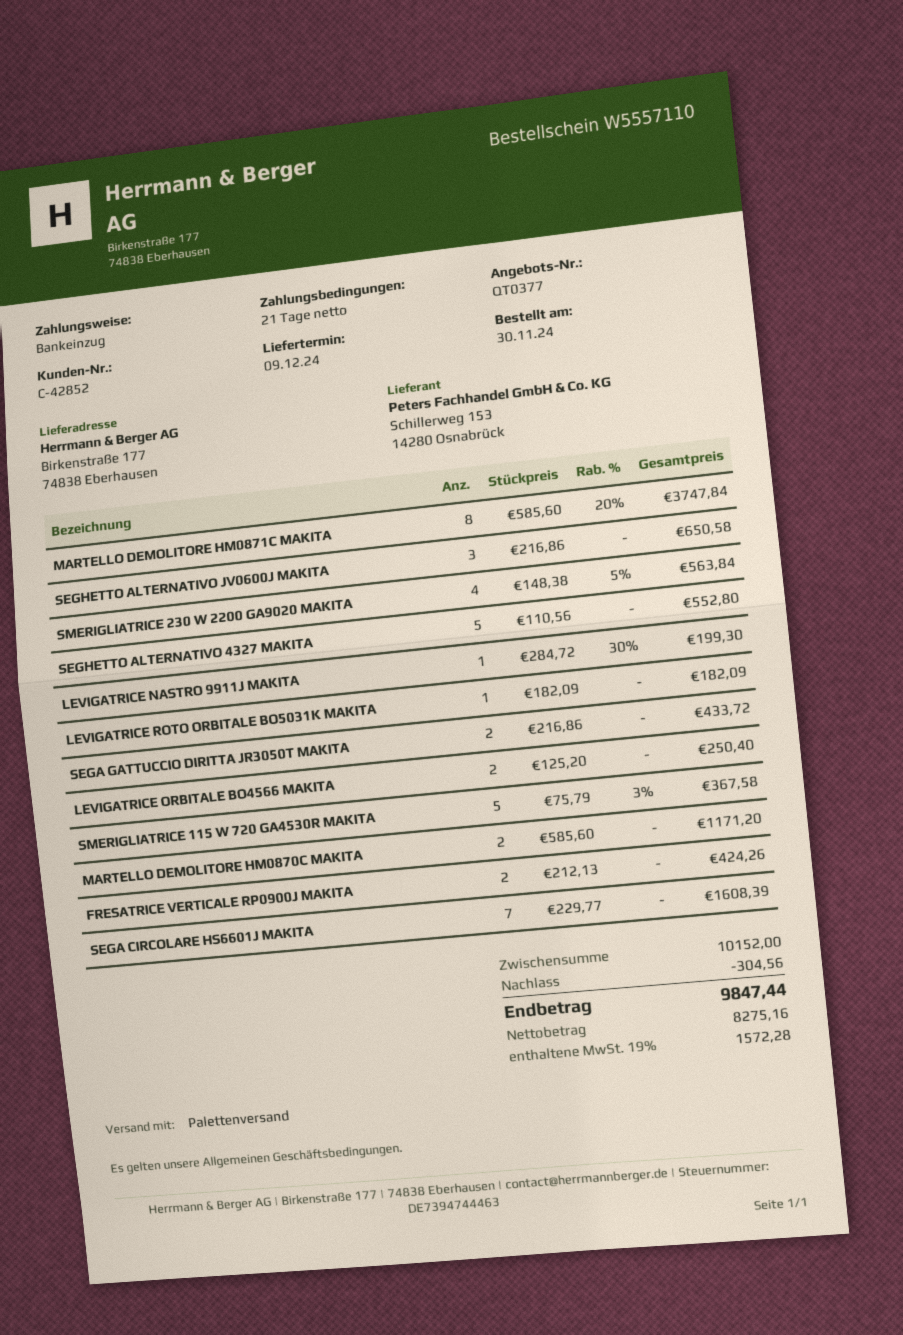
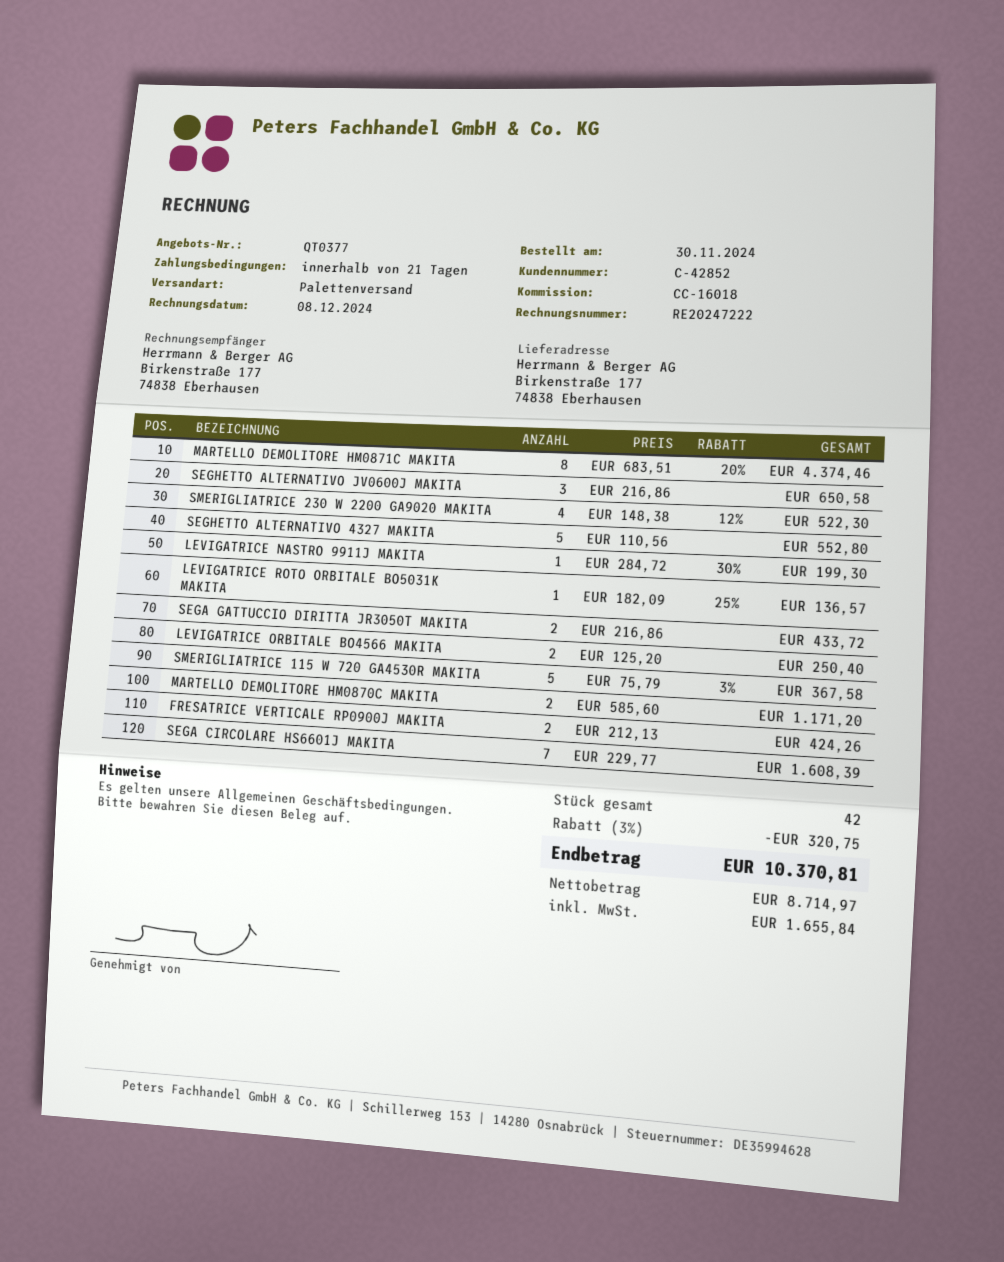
MARTELLO DEMOLITORE HM0871C MAKITA: 8 x 585.60 - 20% = 3747.84 -> 8 x 683.51 - 20% = 4374.46
SMERIGLIATRICE 230 W 2200 GA9020 MAKITA: 4 x 148.38 - 5% = 563.84 -> 4 x 148.38 - 12% = 522.30
LEVIGATRICE ROTO ORBITALE BO5031K MAKITA: 1 x 182.09 = 182.09 -> 1 x 182.09 - 25% = 136.57
discount: 304.56 -> 320.75
net: 8275.16 -> 8714.97
tax: 1572.28 -> 1655.84
total: 9847.44 -> 10370.81

